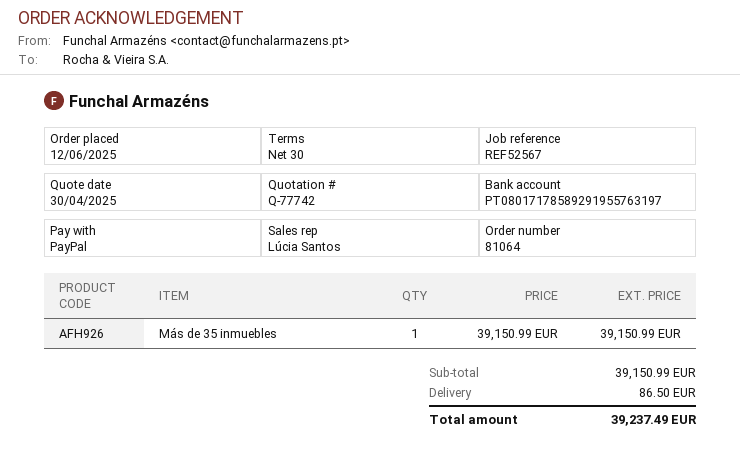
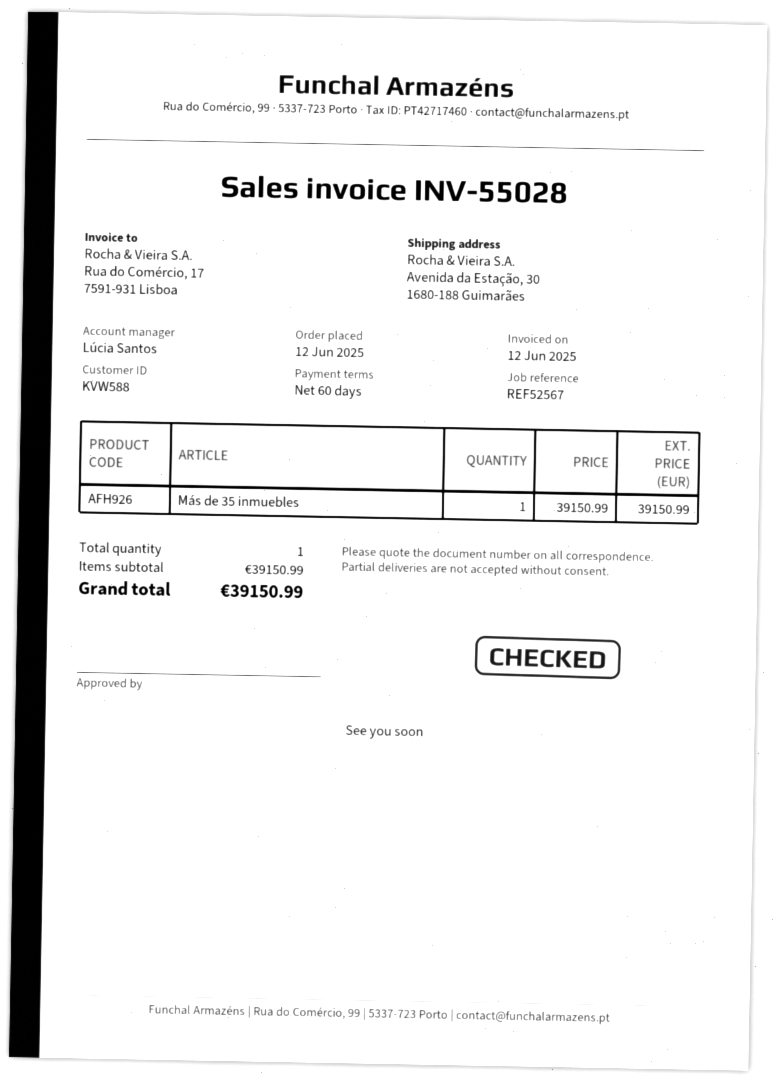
payment terms: 30 days -> 60 days
shipping: 86.50 -> none
total: 39237.49 -> 39150.99

